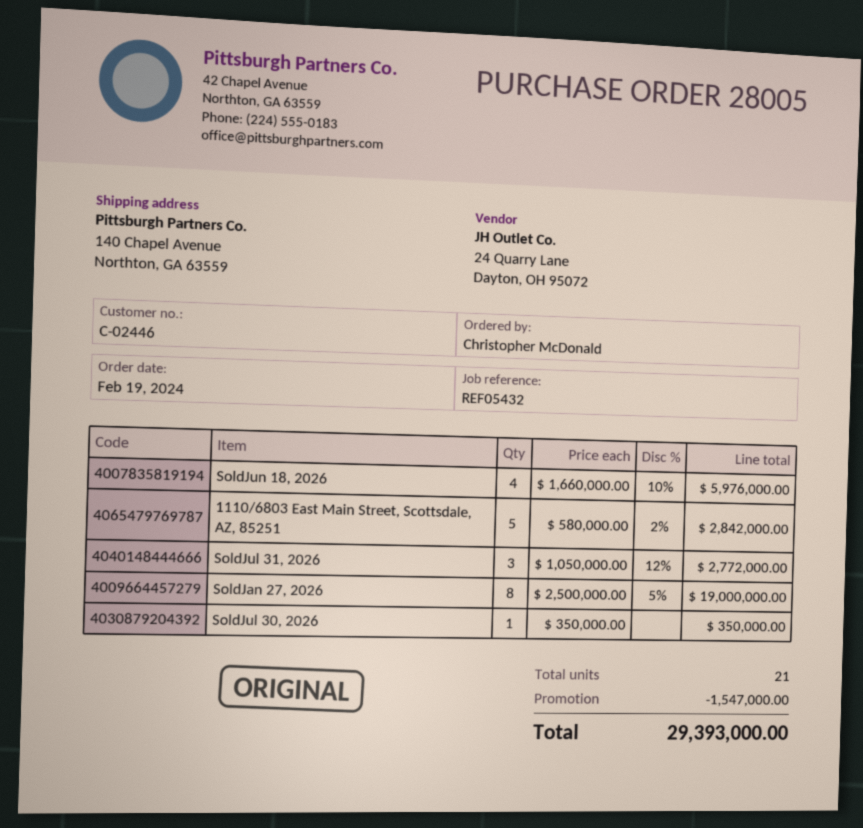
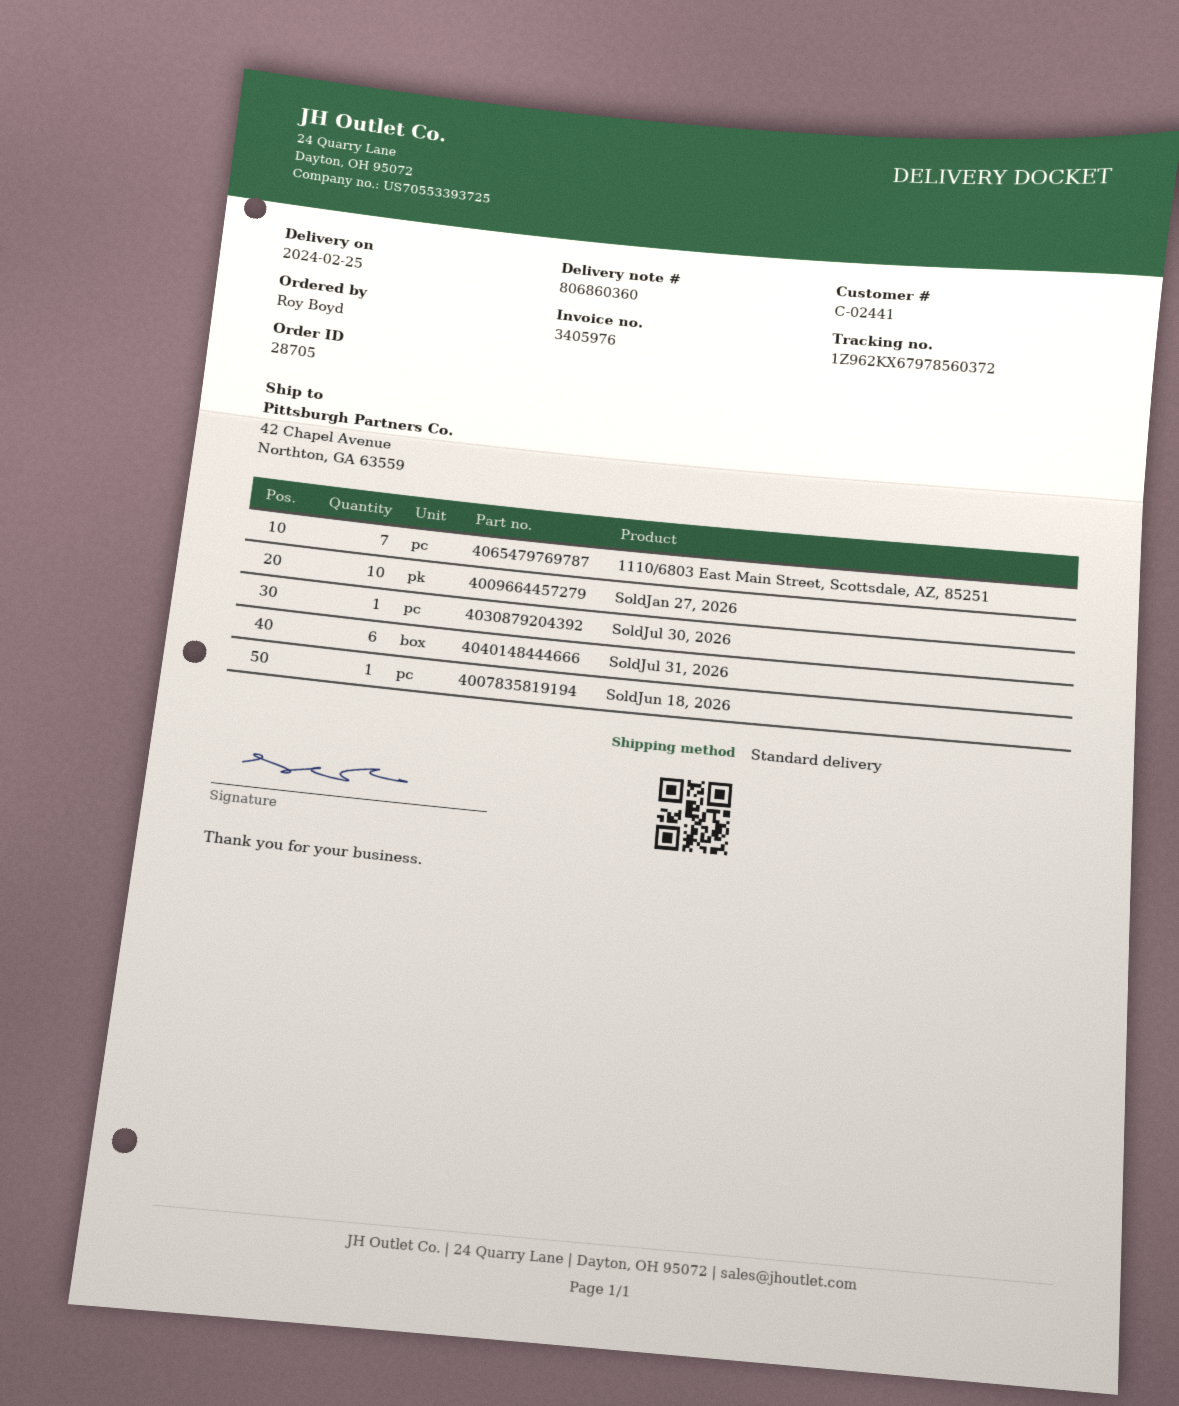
order number: 28005 -> 28705
customer number: C-02446 -> C-02441
ordered by: Christopher McDonald -> Roy Boyd
ship to: 140 Chapel Avenue, Northton, GA 63559 -> 42 Chapel Avenue, Northton, GA 63559
SoldJun 18, 2026: 4 -> 1
1110/6803 East Main Street, Scottsdale, AZ, 85251: 5 -> 7
SoldJul 31, 2026: 3 -> 6
SoldJan 27, 2026: 8 -> 10

